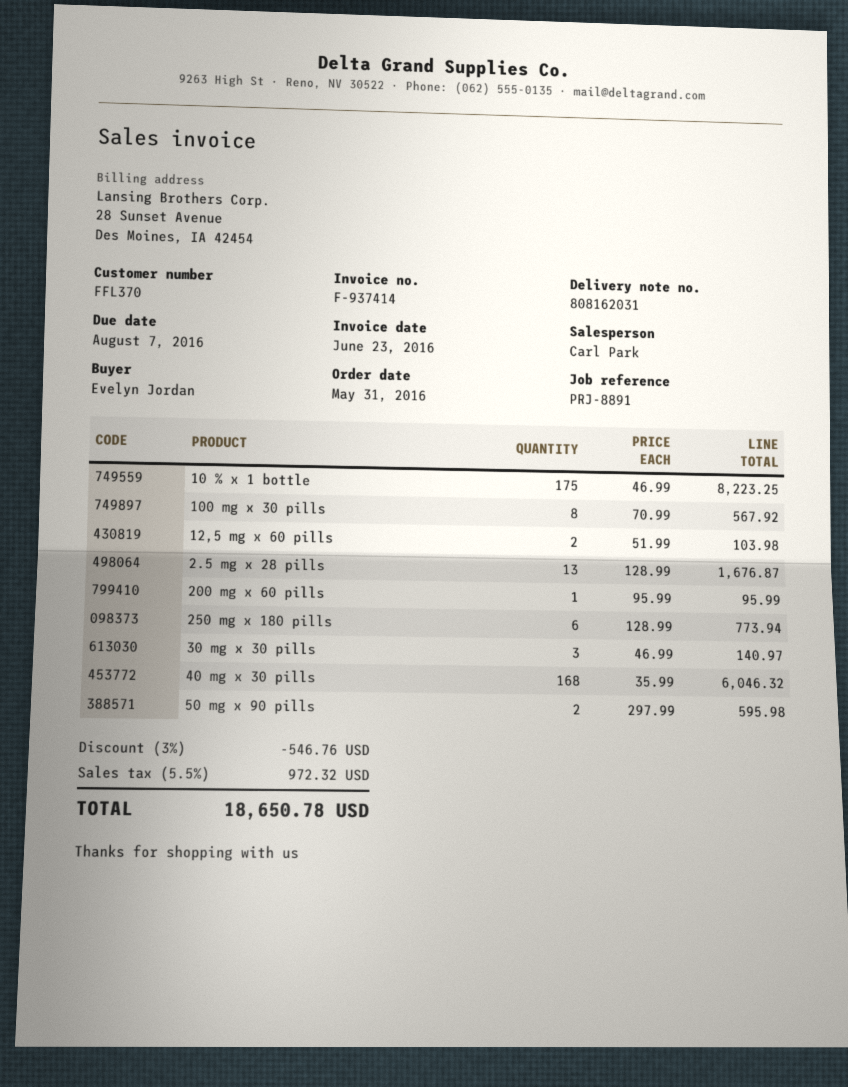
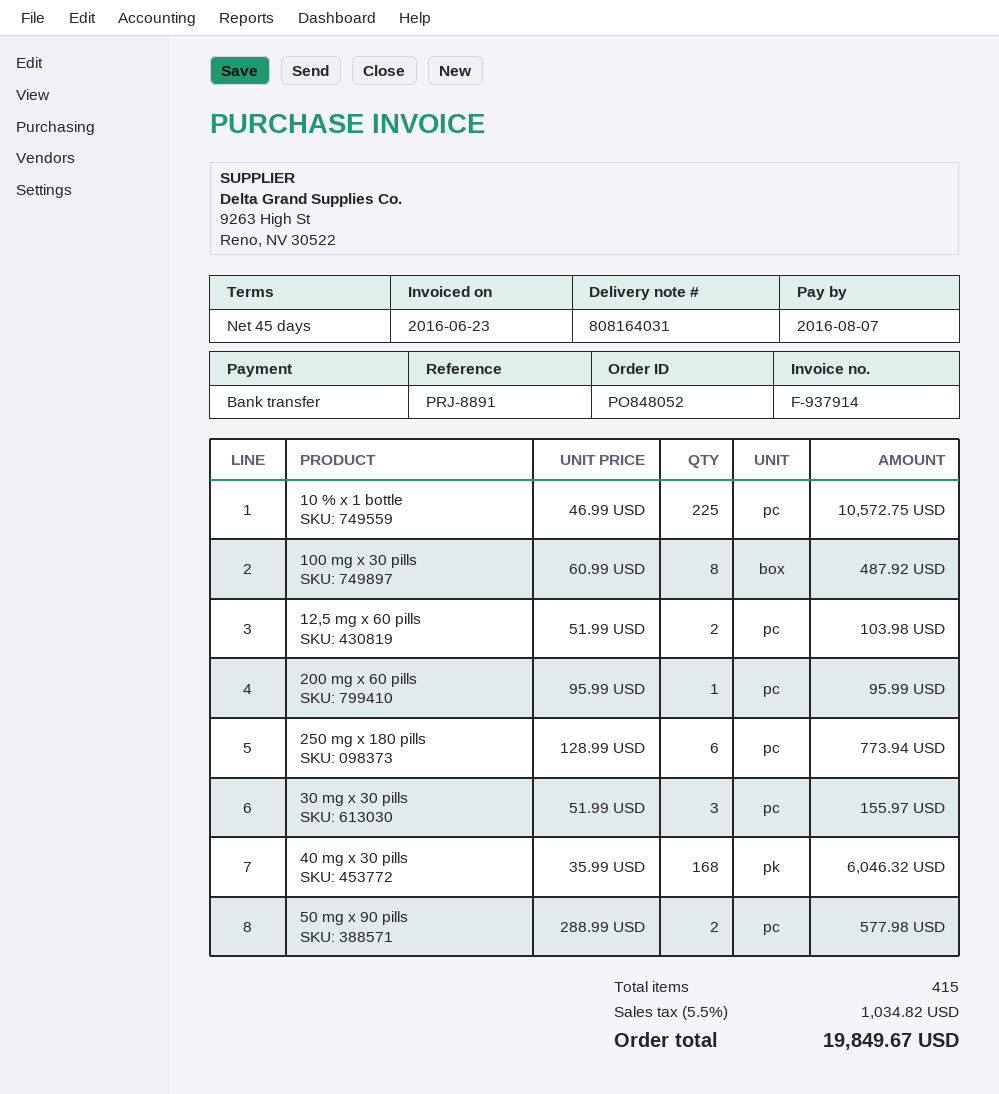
delivery note number: 808162031 -> 808164031
invoice number: F-937414 -> F-937914
10 % x 1 bottle: 175 x 46.99 = 8223.25 -> 225 x 46.99 = 10572.75
100 mg x 30 pills: 8 x 70.99 = 567.92 -> 8 x 60.99 = 487.92
2.5 mg x 28 pills: 13 x 128.99 = 1676.87 -> none
30 mg x 30 pills: 3 x 46.99 = 140.97 -> 3 x 51.99 = 155.97
50 mg x 90 pills: 2 x 297.99 = 595.98 -> 2 x 288.99 = 577.98
discount: 3% = 546.76 -> none
tax: 5.5% = 972.32 -> 5.5% = 1034.82
total: 18650.78 -> 19849.67

